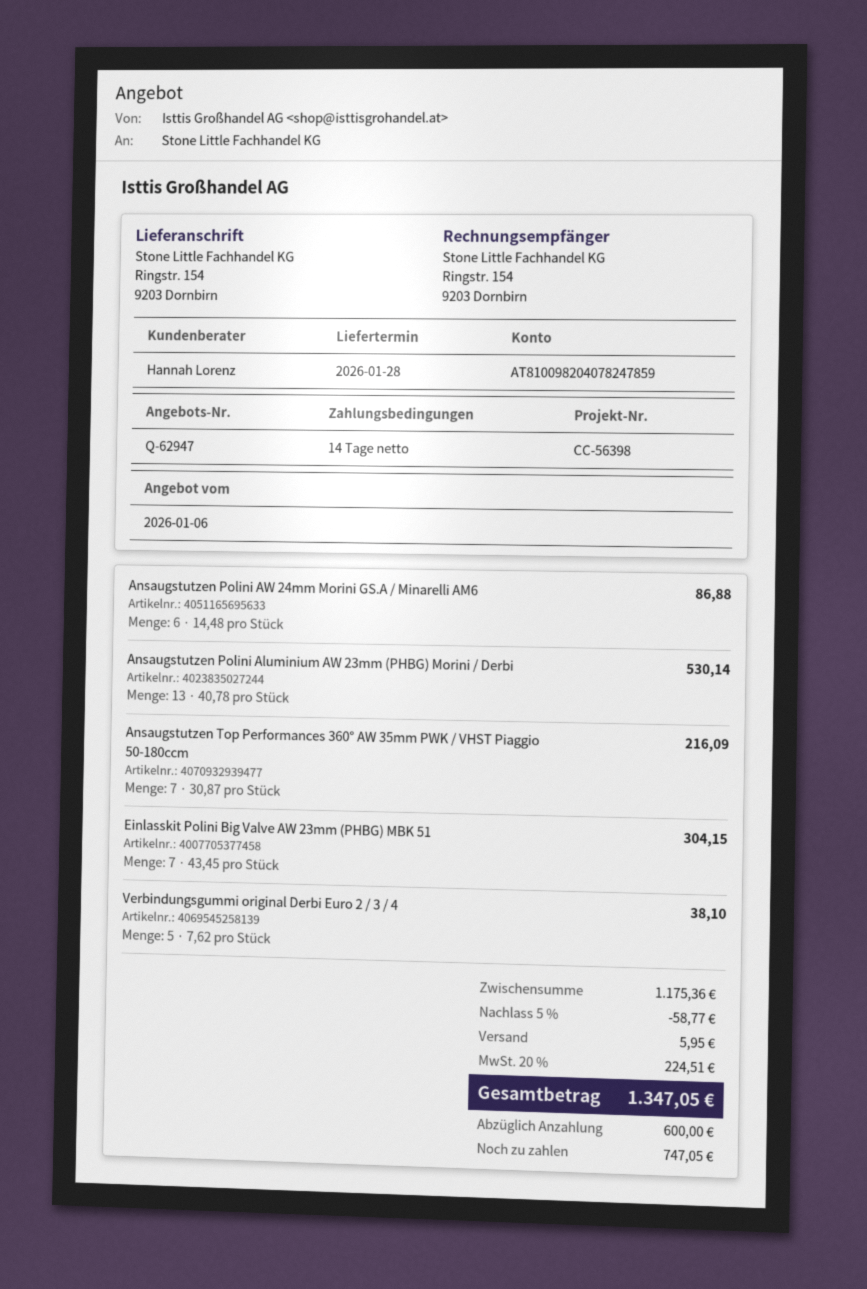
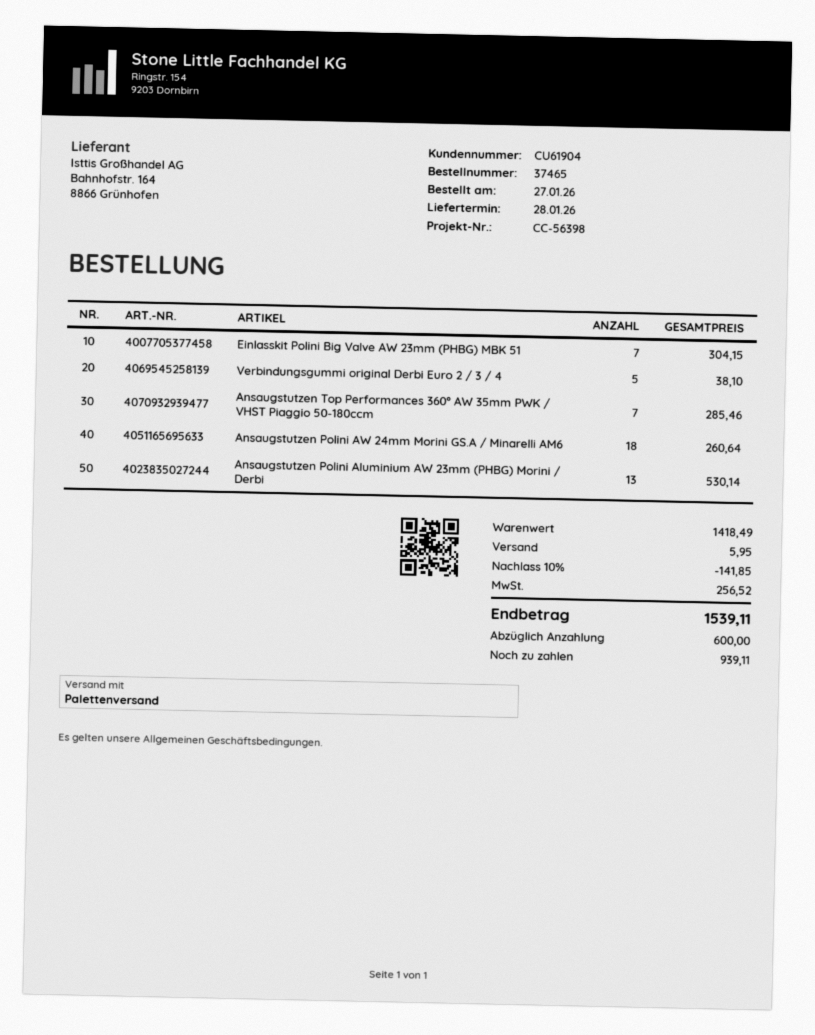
Ansaugstutzen Polini AW 24mm Morini GS.A / Minarelli AM6: 6 for 86.88 -> 18 for 260.64
Ansaugstutzen Top Performances 360° AW 35mm PWK / VHST Piaggio 50-180ccm: 7 for 216.09 -> 7 for 285.46
subtotal: 1175.36 -> 1418.49
discount: 5% = 58.77 -> 10% = 141.85
tax: 224.51 -> 256.52
total: 1347.05 -> 1539.11
balance: 747.05 -> 939.11

